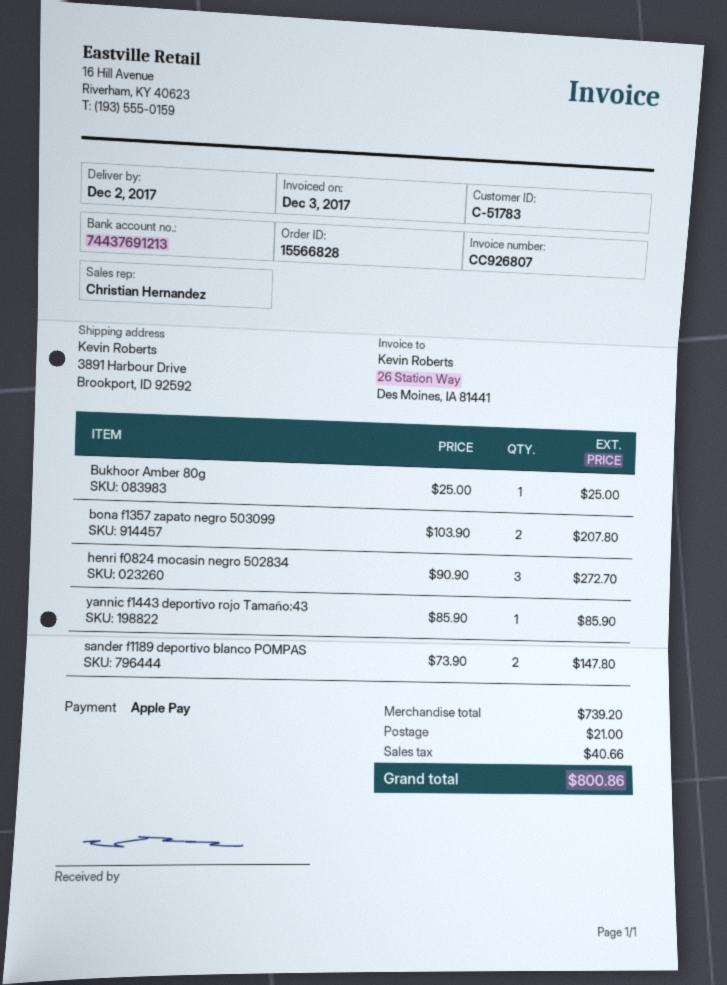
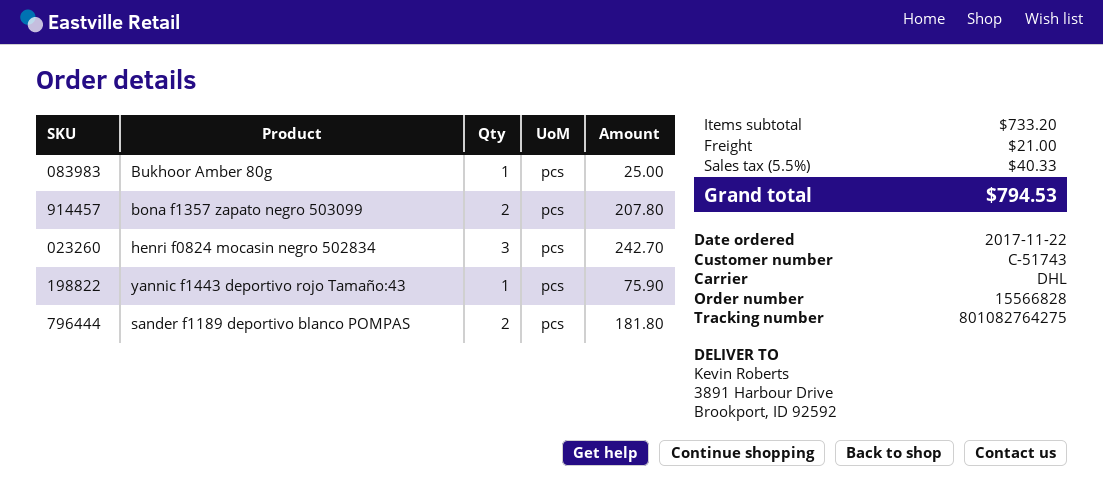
customer number: C-51783 -> C-51743
henri f0824 mocasin negro 502834: 3 for 272.70 -> 3 for 242.70
yannic f1443 deportivo rojo Tamaño:43: 1 for 85.90 -> 1 for 75.90
sander f1189 deportivo blanco POMPAS: 2 for 147.80 -> 2 for 181.80
subtotal: 739.20 -> 733.20
tax: 40.66 -> 40.33
total: 800.86 -> 794.53

